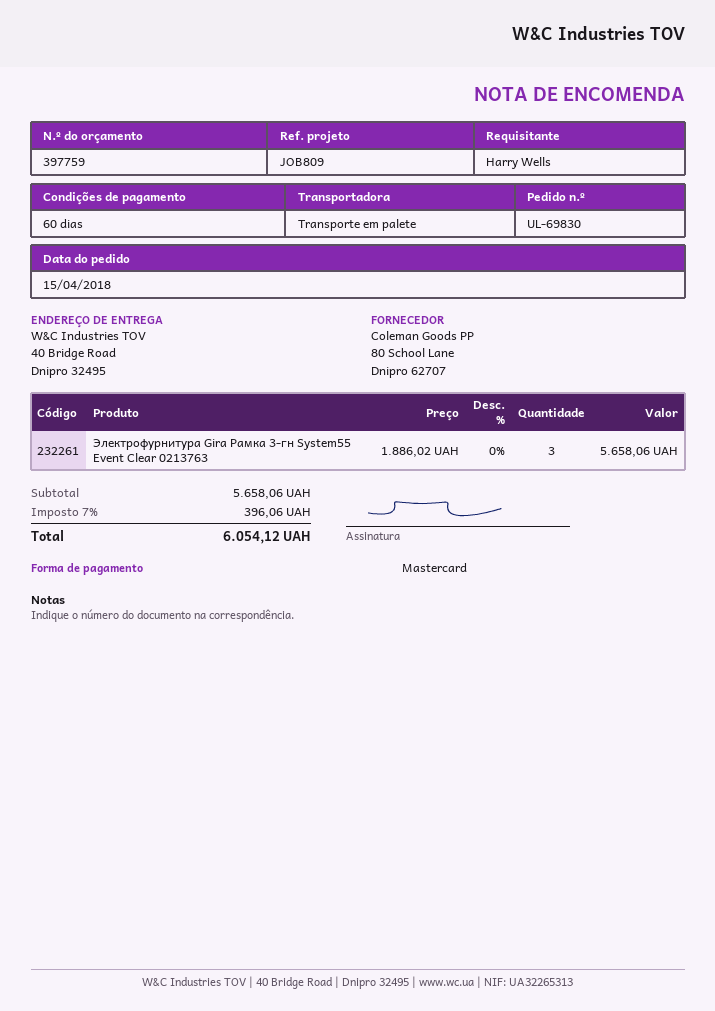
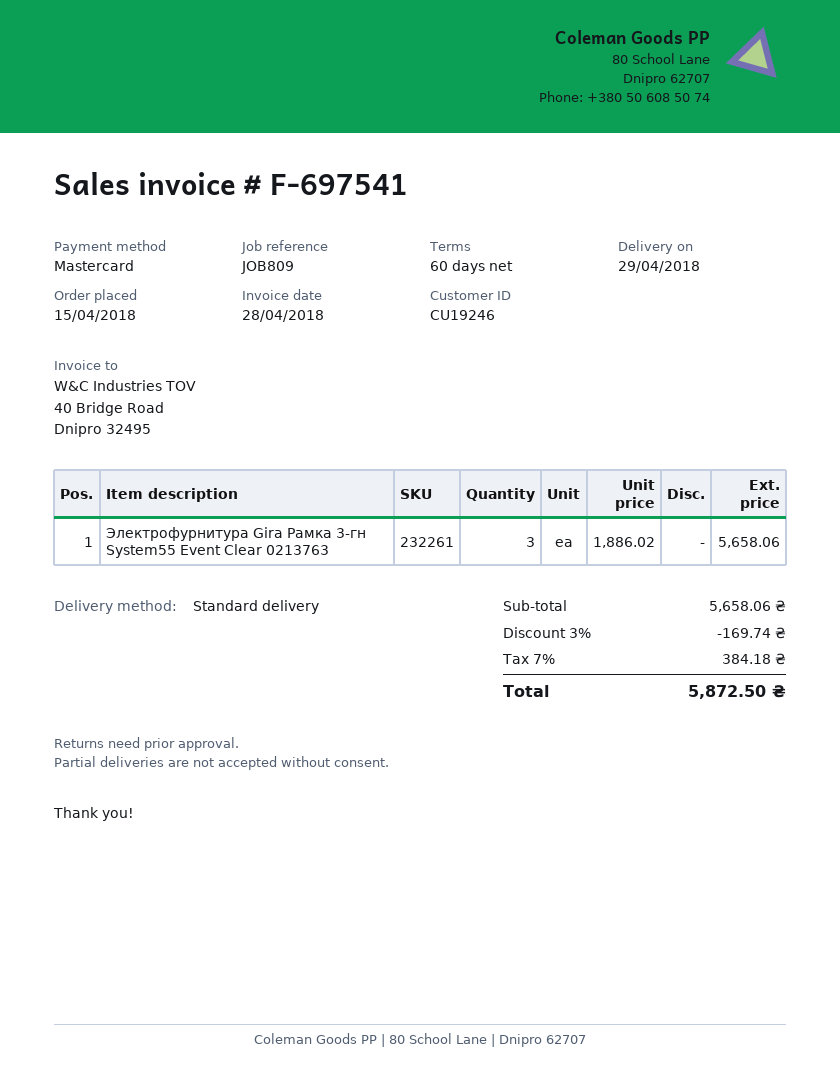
shipping method: pallet freight -> standard
discount: none -> 3% = 169.74
tax: 7% = 396.06 -> 7% = 384.18
total: 6054.12 -> 5872.50

